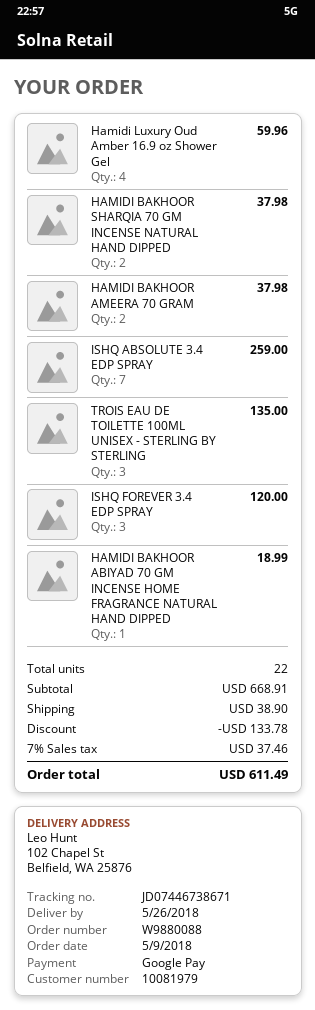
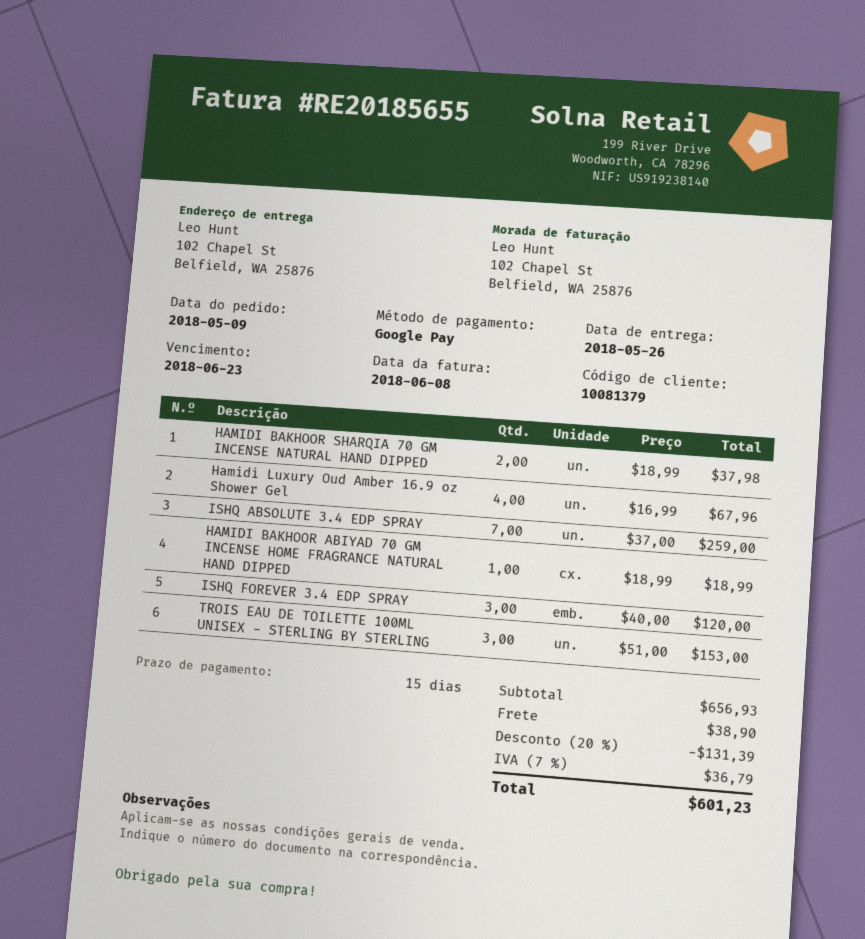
customer number: 10081979 -> 10081379
Hamidi Luxury Oud Amber 16.9 oz Shower Gel: 4 for 59.96 -> 4 for 67.96
HAMIDI BAKHOOR AMEERA 70 GRAM: 2 for 37.98 -> none
TROIS EAU DE TOILETTE 100ML UNISEX - STERLING BY STERLING: 3 for 135.00 -> 3 for 153.00
subtotal: 668.91 -> 656.93
discount: 133.78 -> 131.39
tax: 7% = 37.46 -> 7% = 36.79
total: 611.49 -> 601.23

